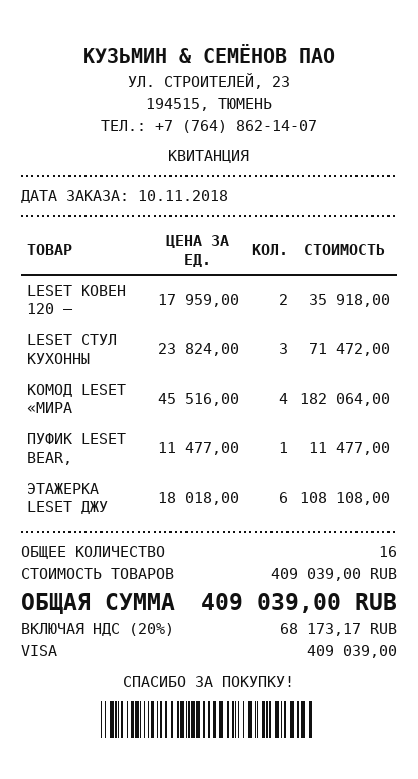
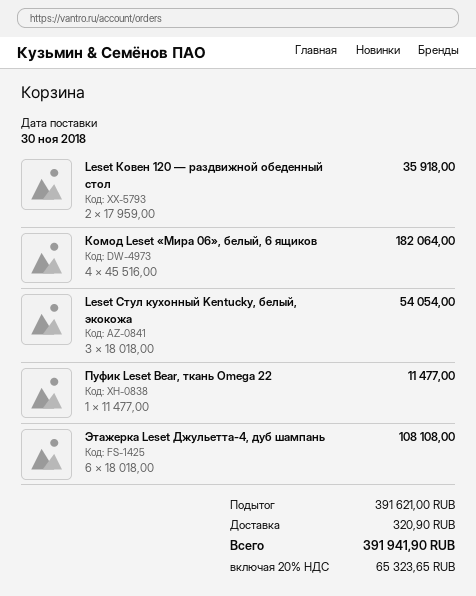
LESET СТУЛ КУХОННЫ: 3 x 23824.00 = 71472.00 -> 3 x 18018.00 = 54054.00
subtotal: 409039.00 -> 391621.00
shipping: none -> 320.90
tax: 20% = 68173.17 -> 20% = 65323.65
total: 409039.00 -> 391941.90

